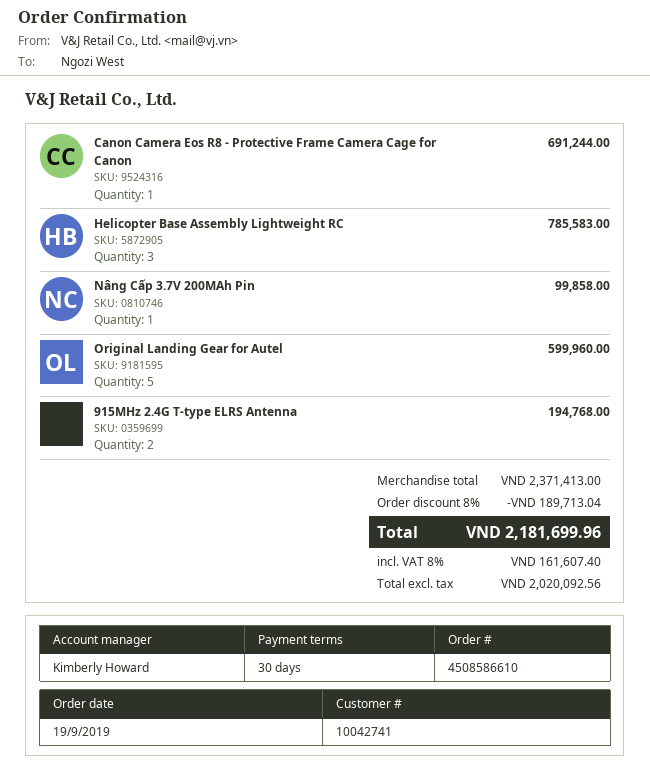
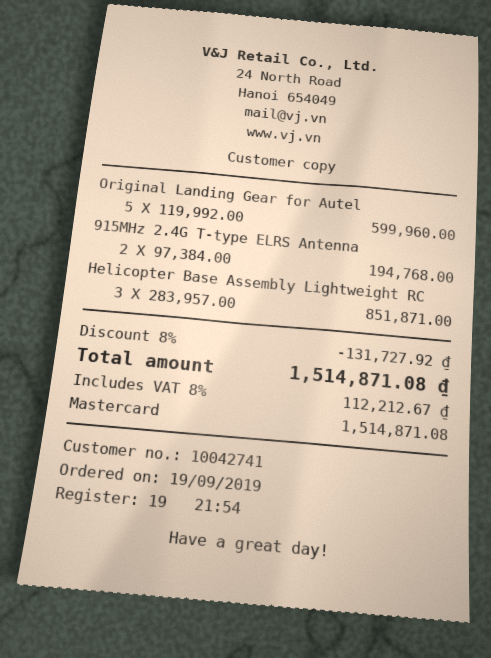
Canon Camera Eos R8 - Protective Frame Camera Cage for Canon: 1 for 691244.00 -> none
Helicopter Base Assembly Lightweight RC: 3 for 785583.00 -> 3 for 851871.00
Nâng Cấp 3.7V 200MAh Pin: 1 for 99858.00 -> none
discount: 8% = 189713.04 -> 8% = 131727.92
tax: 8% = 161607.40 -> 8% = 112212.67
total: 2181699.96 -> 1514871.08

